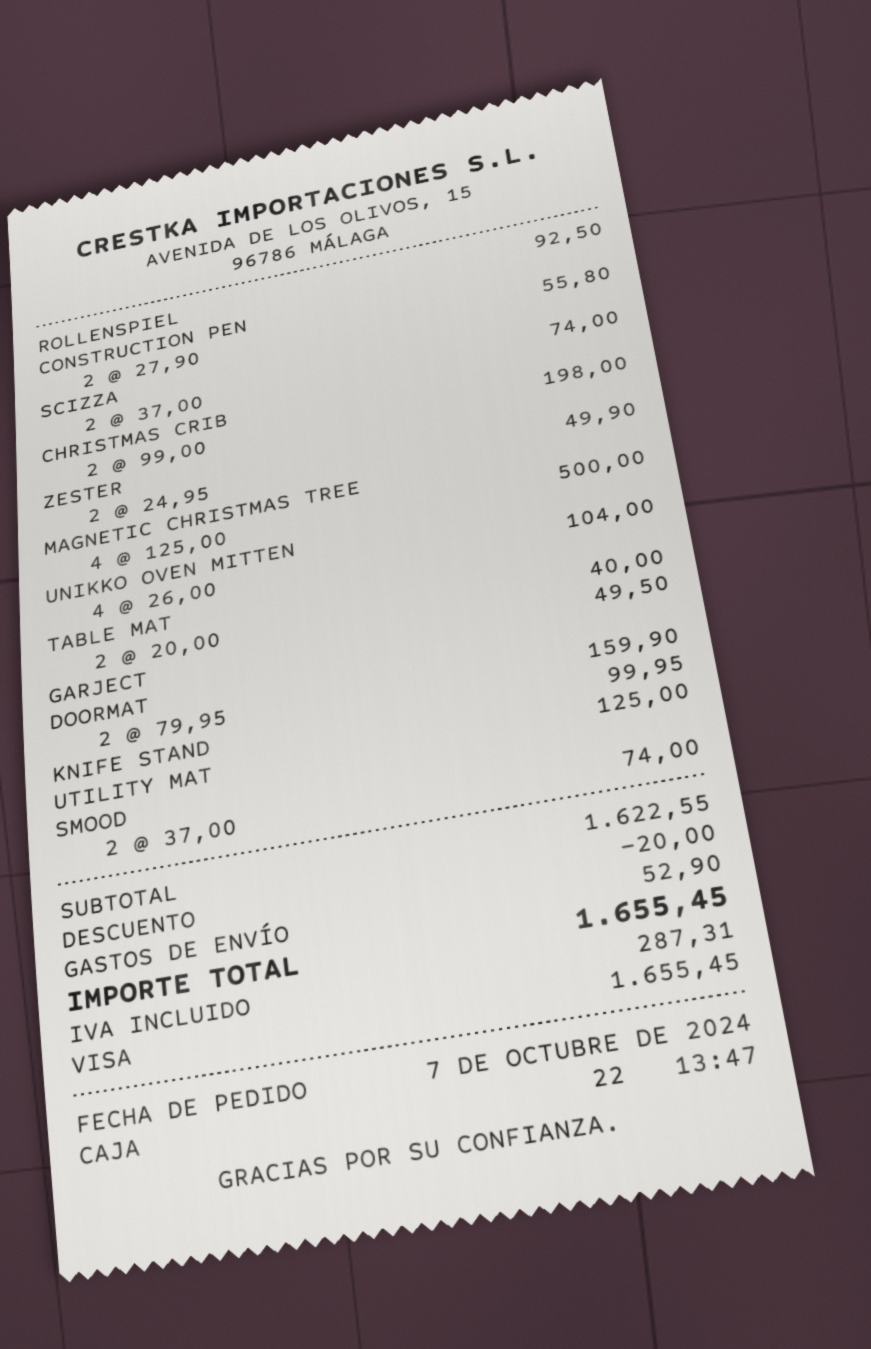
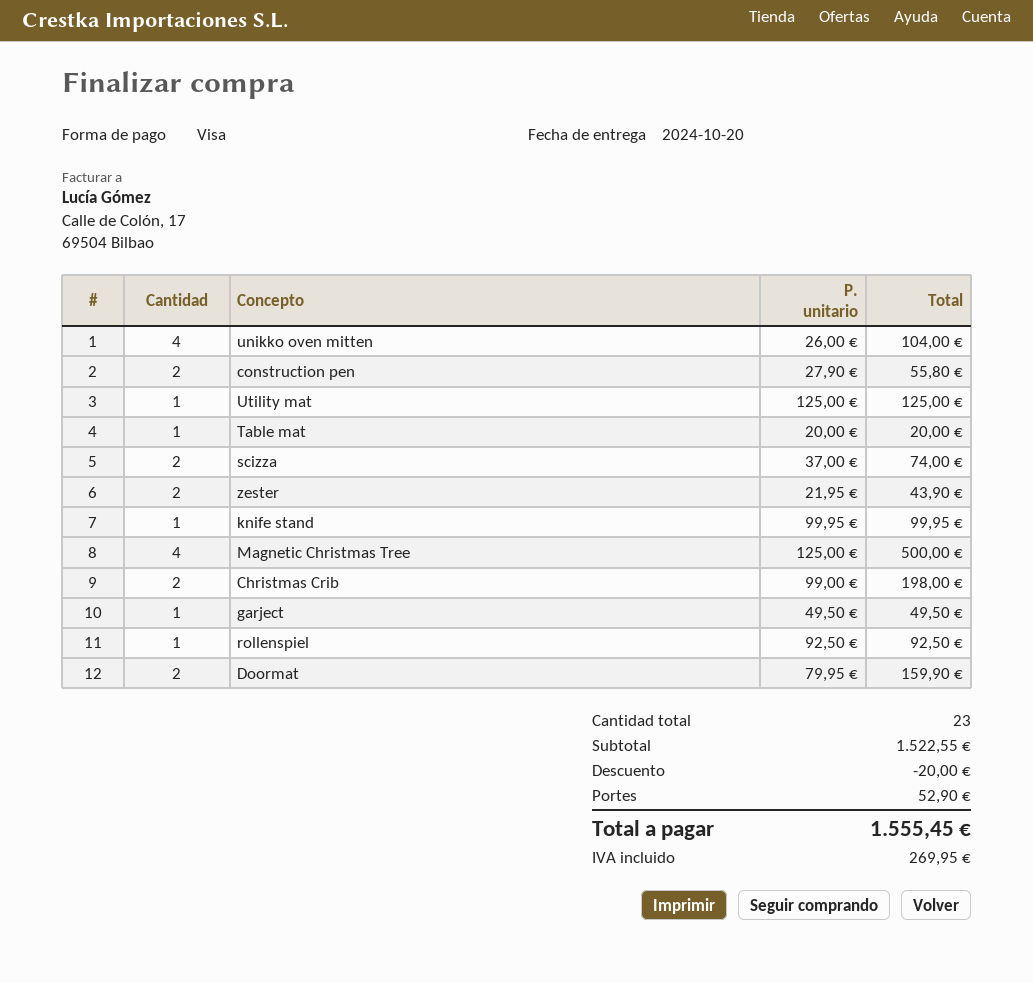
ZESTER: 2 x 24.95 = 49.90 -> 2 x 21.95 = 43.90
TABLE MAT: 2 x 20.00 = 40.00 -> 1 x 20.00 = 20.00
SMOOD: 2 x 37.00 = 74.00 -> none
subtotal: 1622.55 -> 1522.55
tax: 287.31 -> 269.95
total: 1655.45 -> 1555.45

